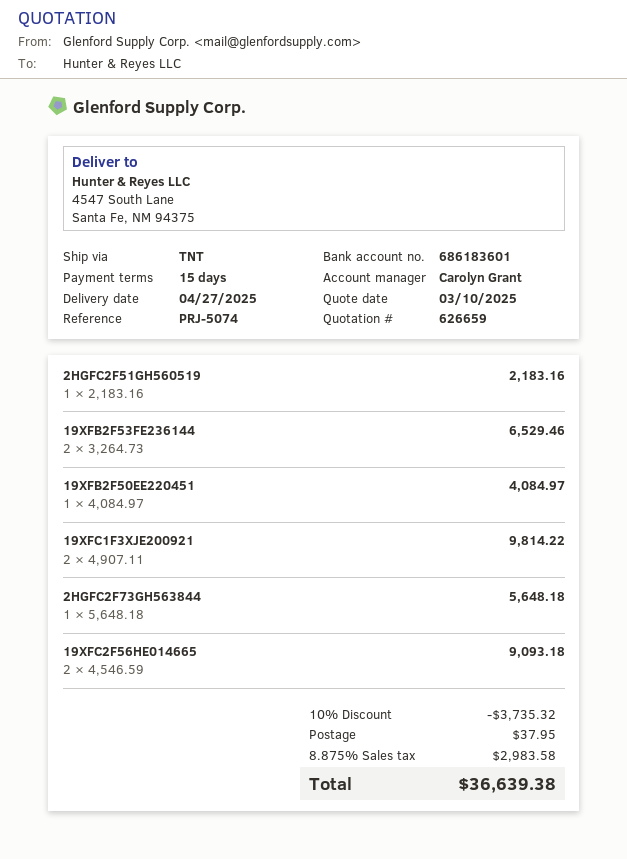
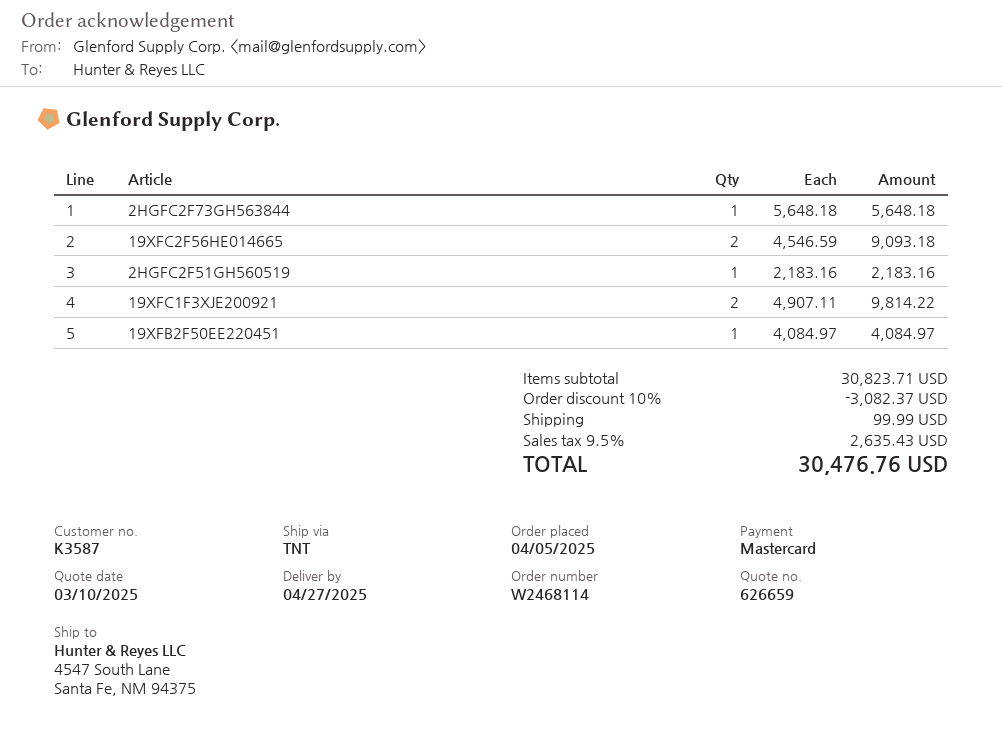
19XFB2F53FE236144: 2 x 3264.73 = 6529.46 -> none
discount: 10% = 3735.32 -> 10% = 3082.37
shipping: 37.95 -> 99.99
tax: 8.875% = 2983.58 -> 9.5% = 2635.43
total: 36639.38 -> 30476.76

